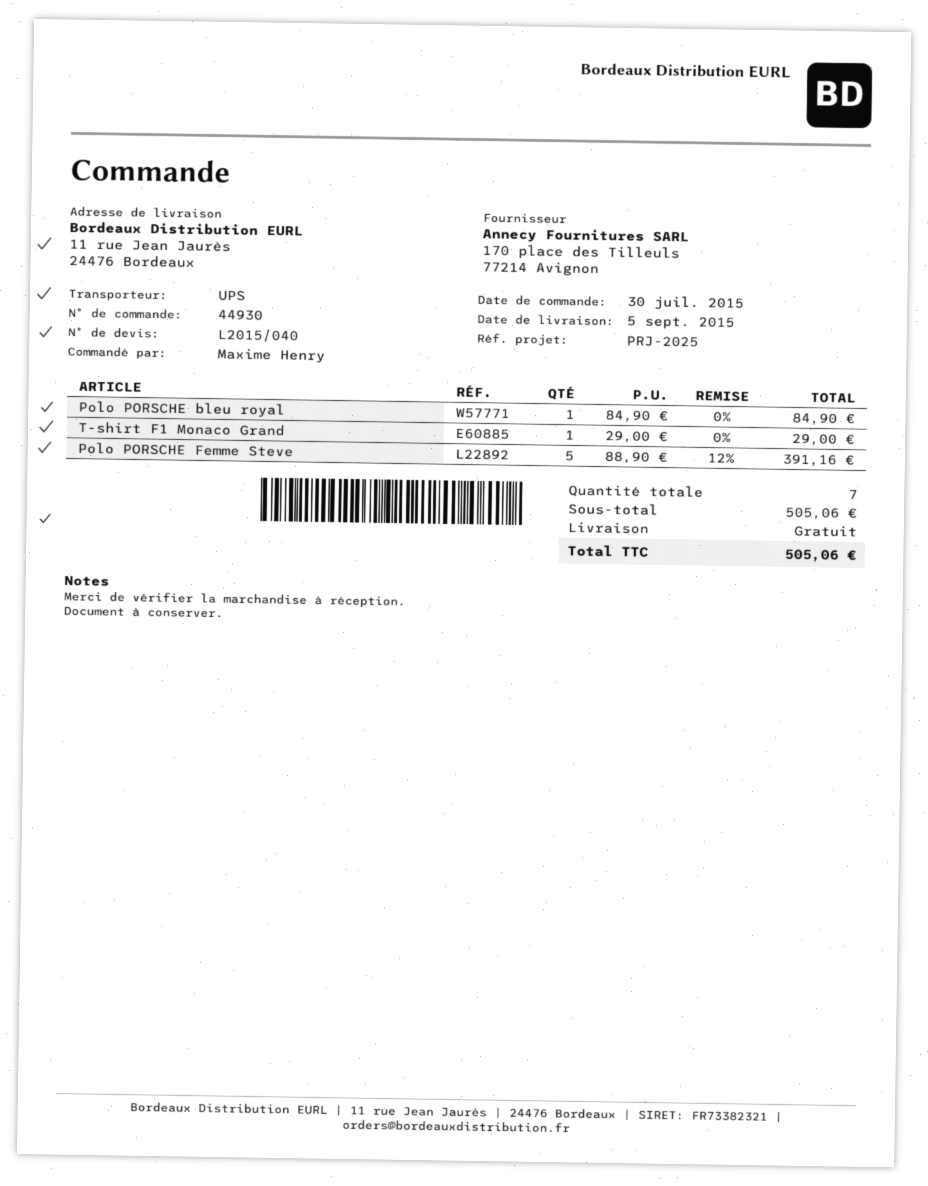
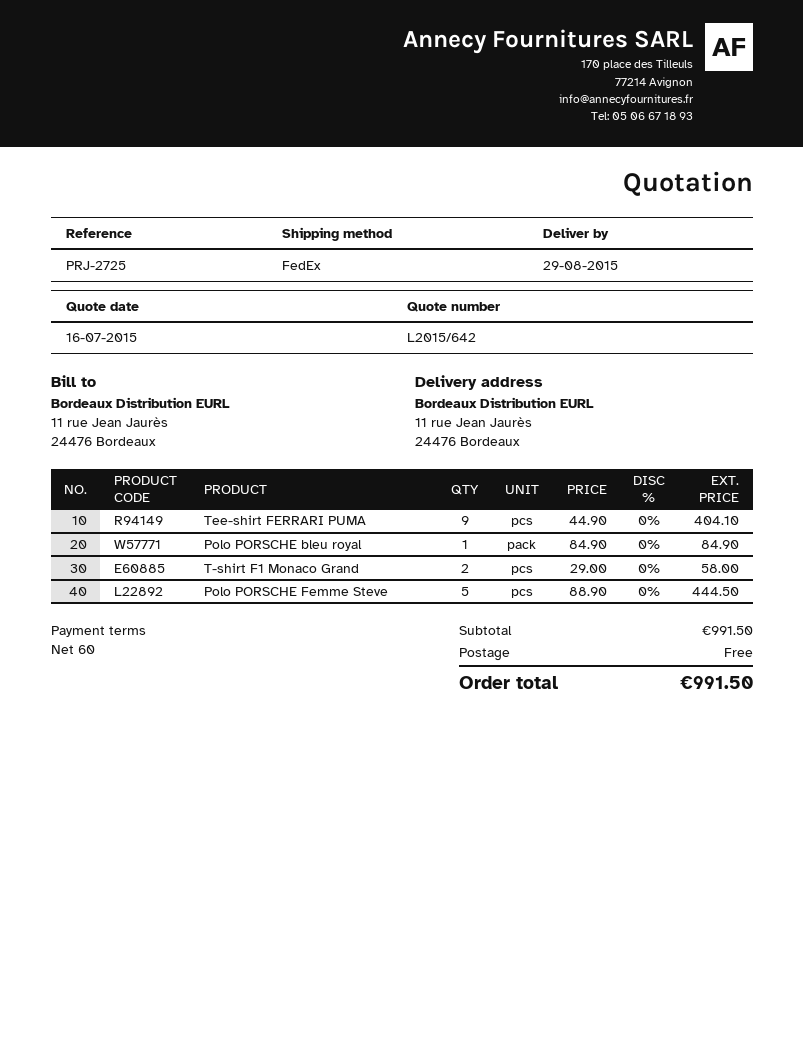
quote number: L2015/040 -> L2015/642
delivery date: 2015-09-05 -> 2015-08-29
reference: PRJ-2025 -> PRJ-2725
shipping method: UPS -> FedEx
T-shirt F1 Monaco Grand: 1 x 29.00 = 29.00 -> 2 x 29.00 = 58.00
Polo PORSCHE Femme Steve: 5 x 88.90 - 12% = 391.16 -> 5 x 88.90 = 444.50
Tee-shirt FERRARI PUMA: none -> 9 x 44.90 = 404.10
subtotal: 505.06 -> 991.50
total: 505.06 -> 991.50

